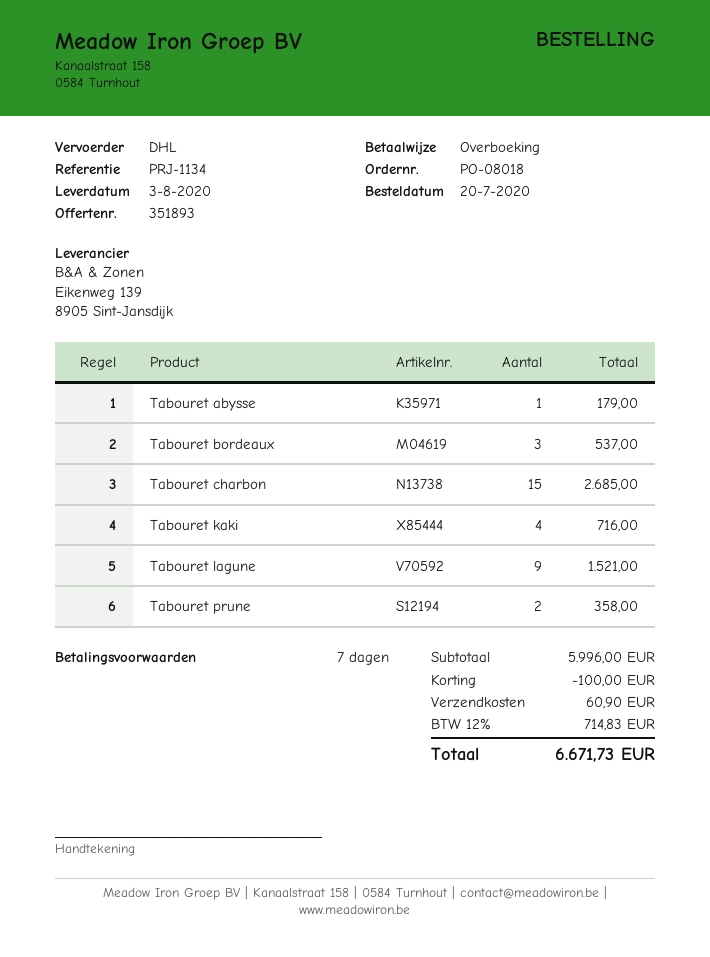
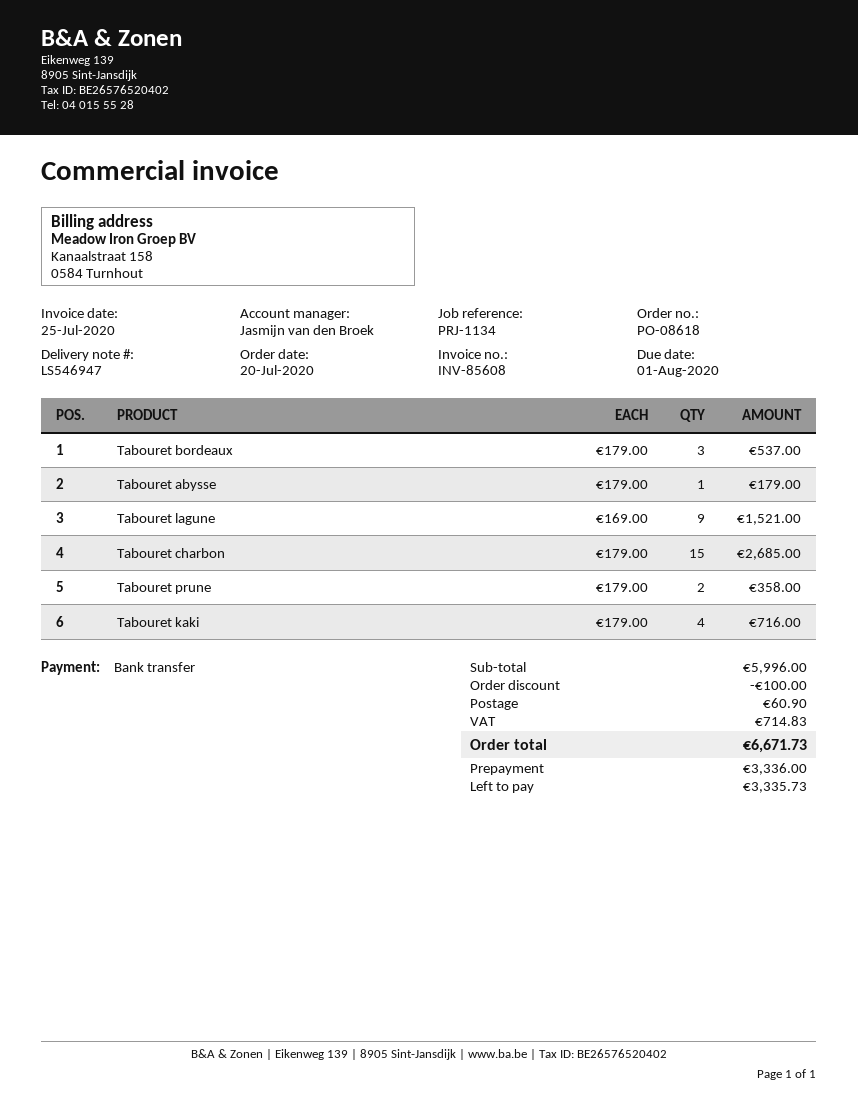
order number: PO-08018 -> PO-08618

